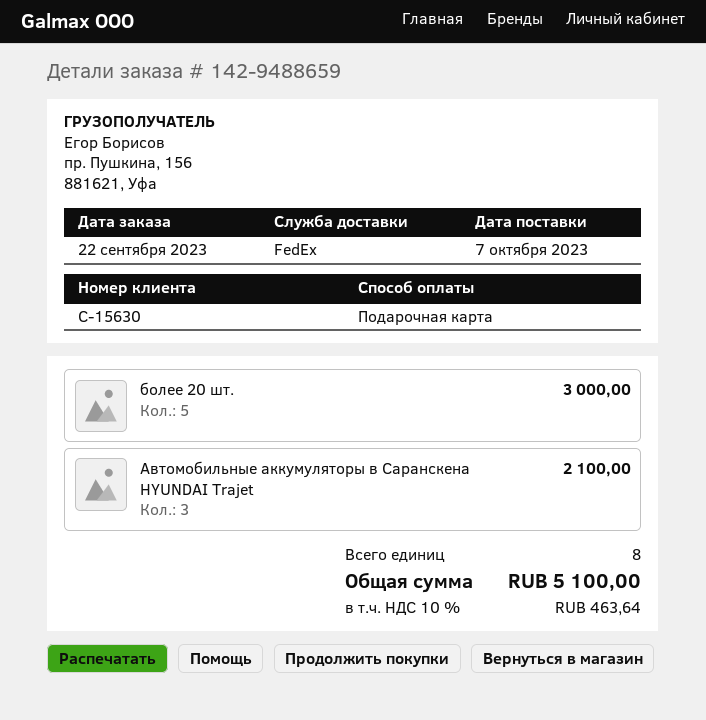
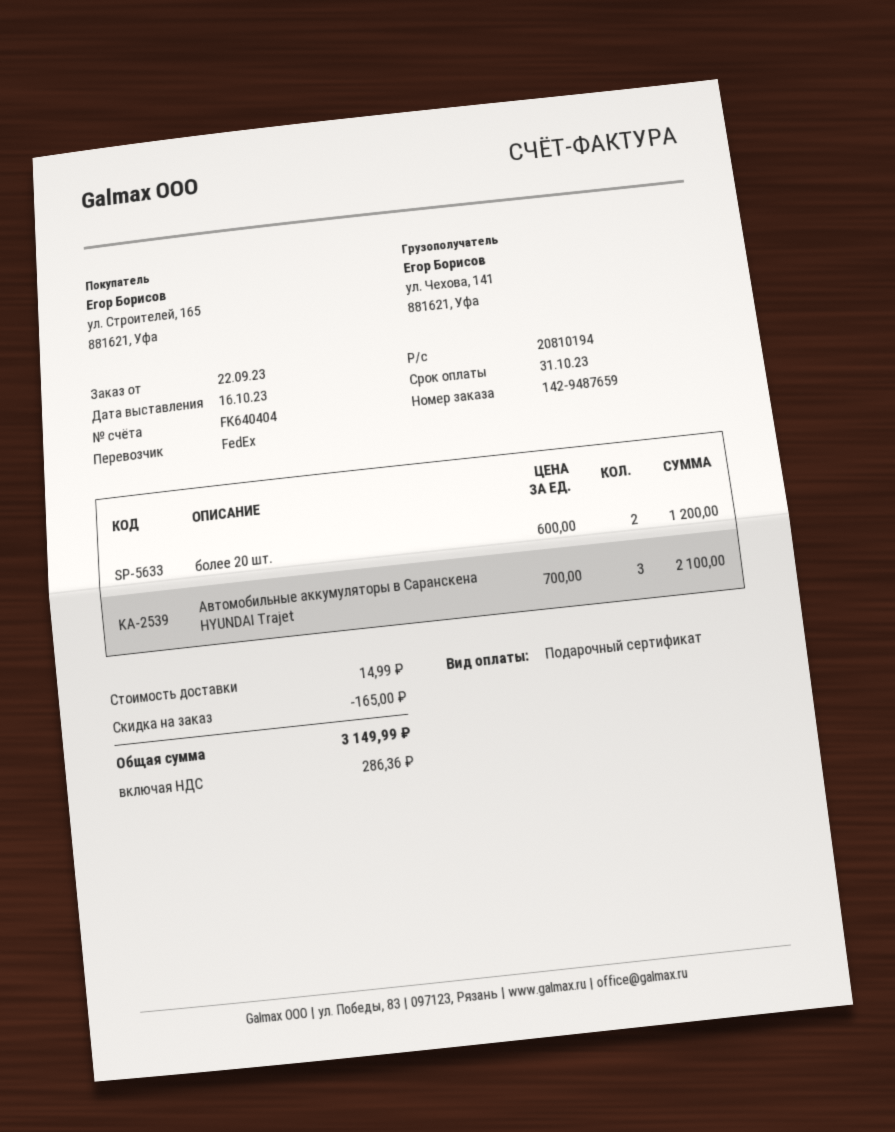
order number: 142-9488659 -> 142-9487659
ship to: пр. Пушкина, 156, 881621, Уфа -> ул. Чехова, 141, 881621, Уфа
более 20 шт.: 5 for 3000.00 -> 2 for 1200.00
discount: none -> 165.00
shipping: none -> 14.99
tax: 463.64 -> 286.36
total: 5100.00 -> 3149.99

